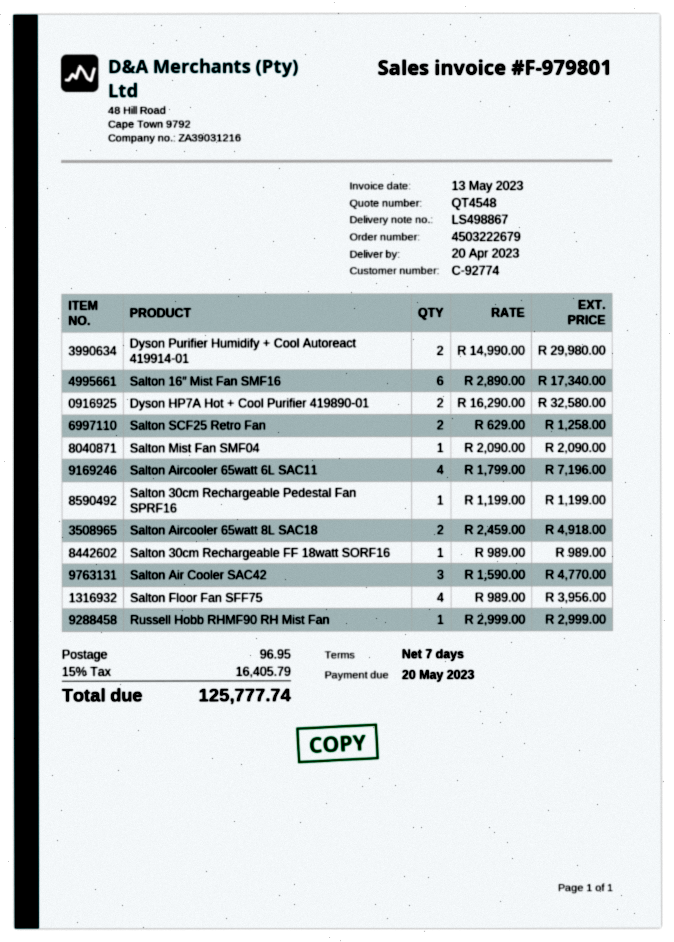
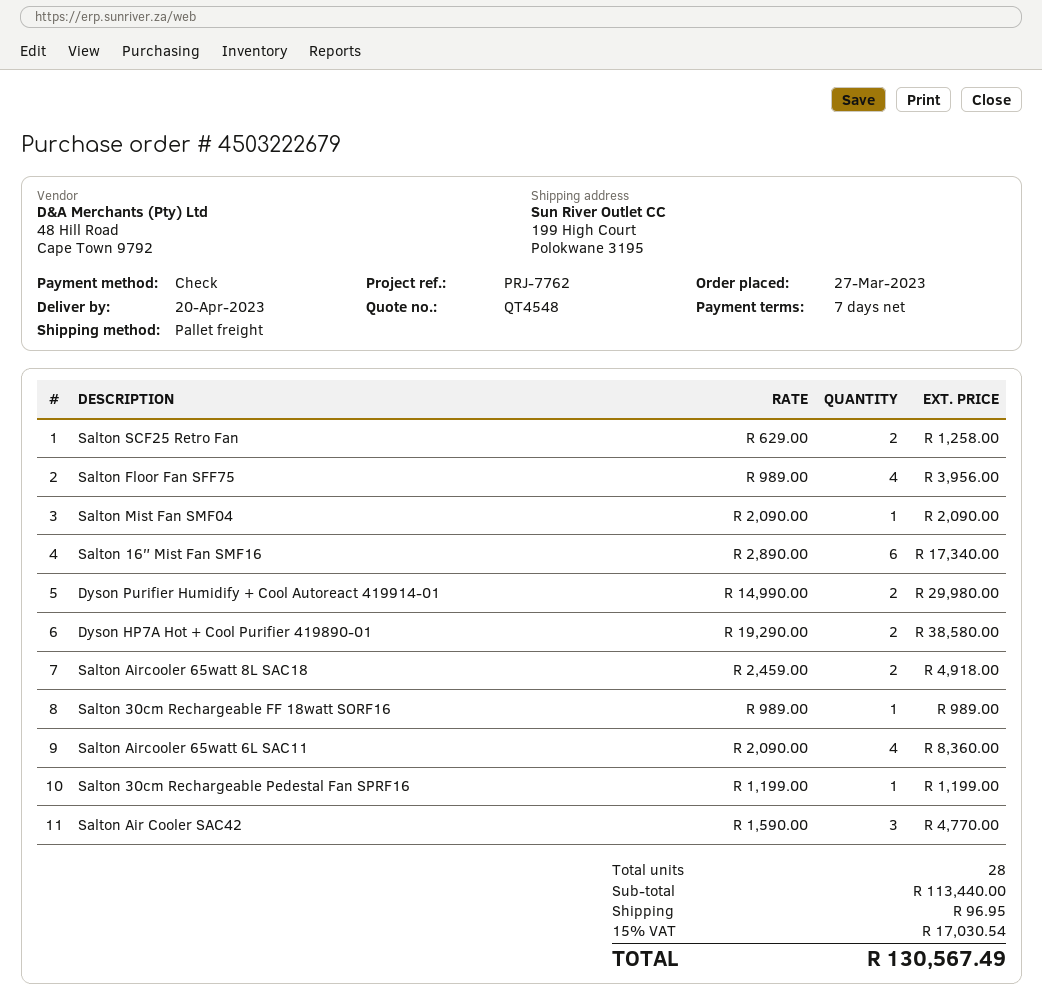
Dyson HP7A Hot + Cool Purifier 419890-01: 2 x 16290.00 = 32580.00 -> 2 x 19290.00 = 38580.00
Salton Aircooler 65watt 6L SAC11: 4 x 1799.00 = 7196.00 -> 4 x 2090.00 = 8360.00
Russell Hobb RHMF90 RH Mist Fan: 1 x 2999.00 = 2999.00 -> none
tax: 15% = 16405.79 -> 15% = 17030.54
total: 125777.74 -> 130567.49

